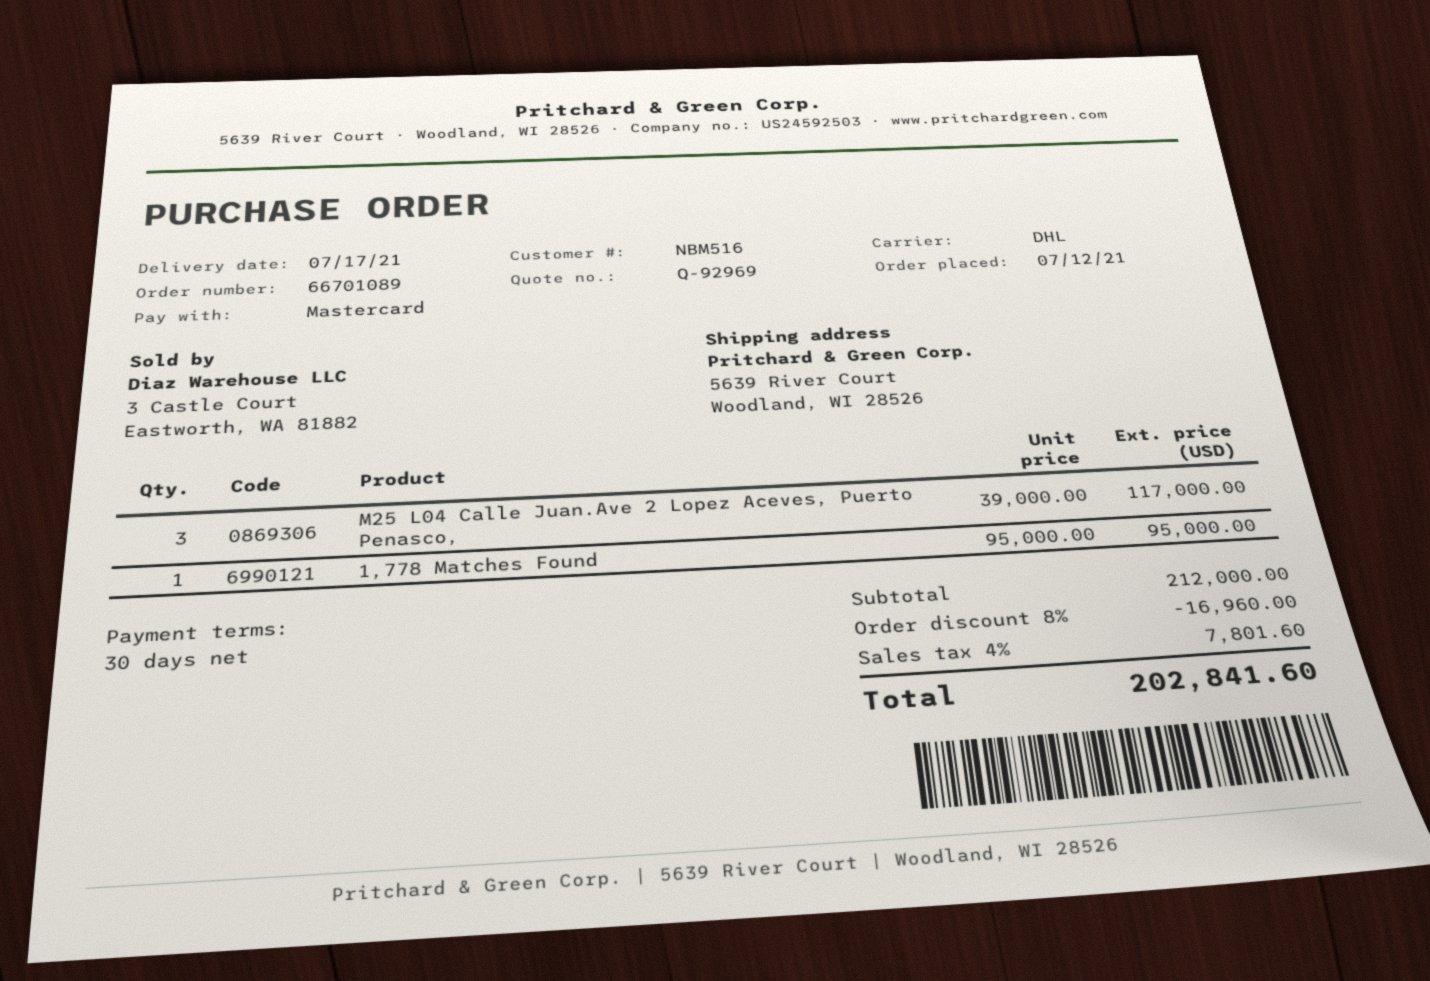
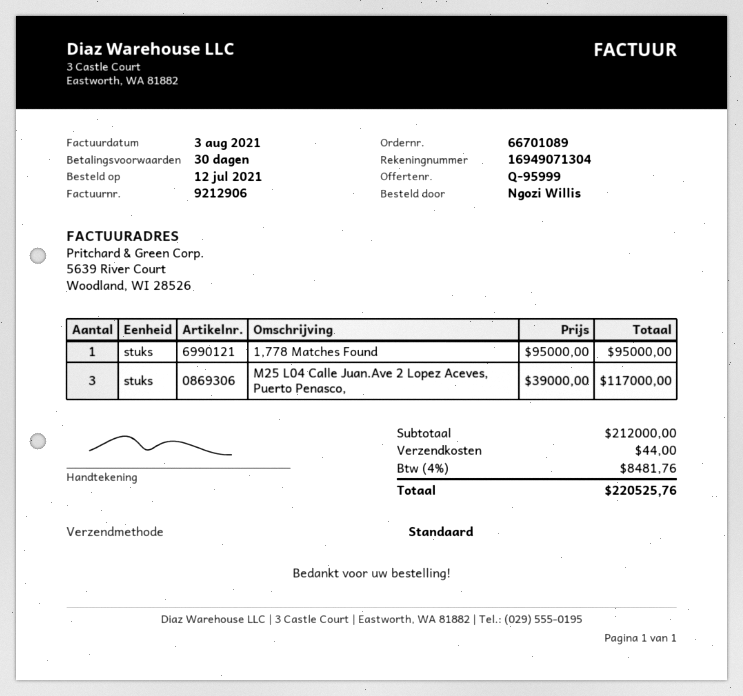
quote number: Q-92969 -> Q-95999
shipping method: DHL -> standard
discount: 8% = 16960.00 -> none
shipping: none -> 44.00
tax: 4% = 7801.60 -> 4% = 8481.76
total: 202841.60 -> 220525.76

